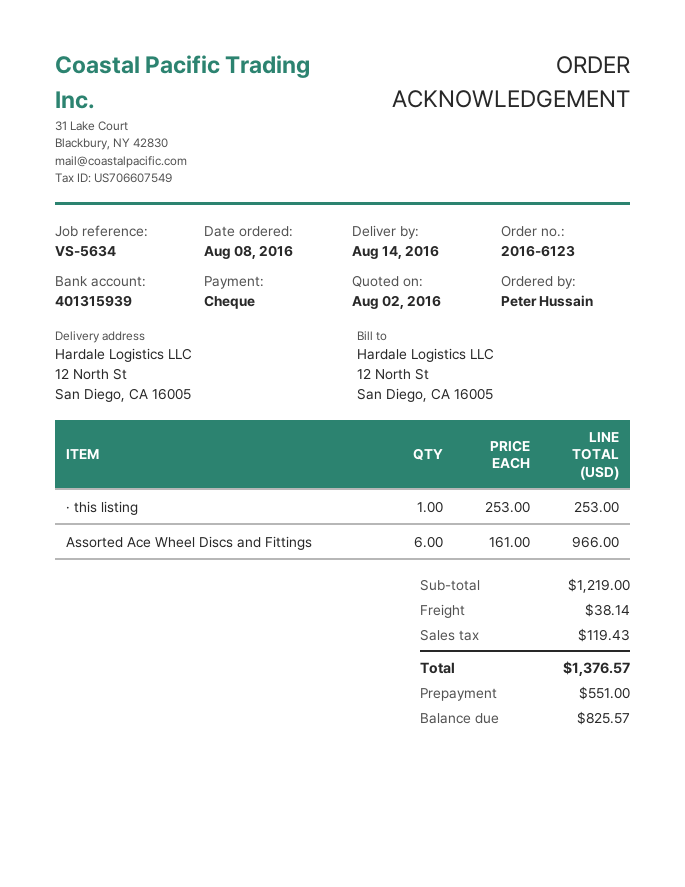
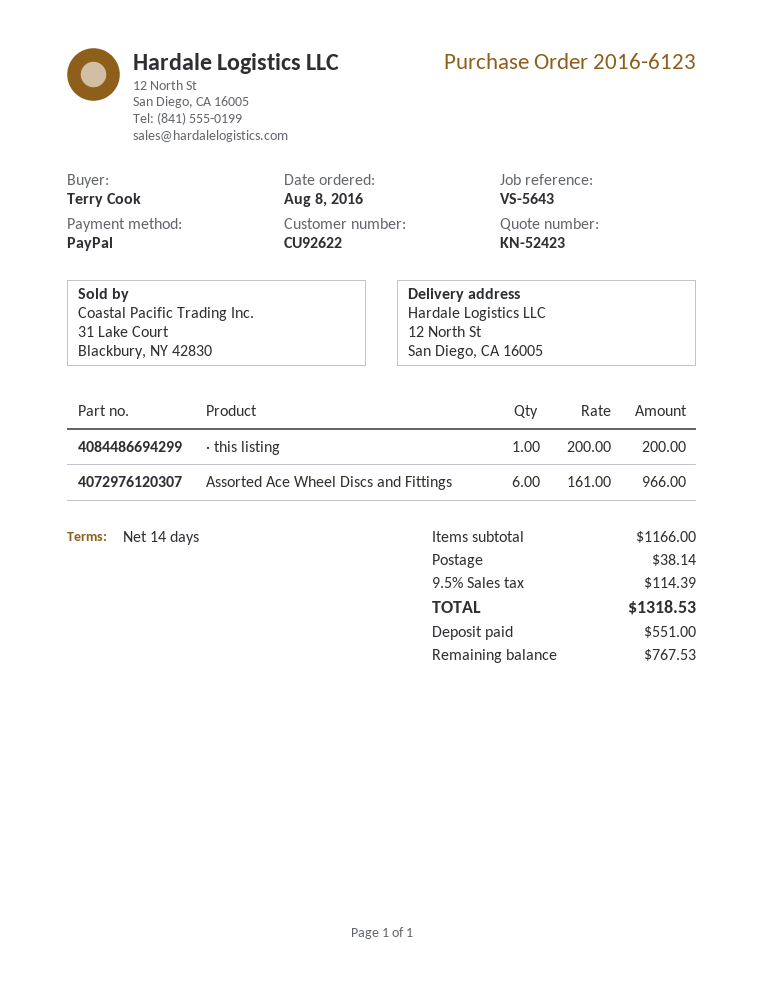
reference: VS-5634 -> VS-5643
ordered by: Peter Hussain -> Terry Cook
payment method: cheque -> PayPal
· this listing: 1 x 253.00 = 253.00 -> 1 x 200.00 = 200.00
subtotal: 1219.00 -> 1166.00
tax: 119.43 -> 114.39
total: 1376.57 -> 1318.53
balance: 825.57 -> 767.53

